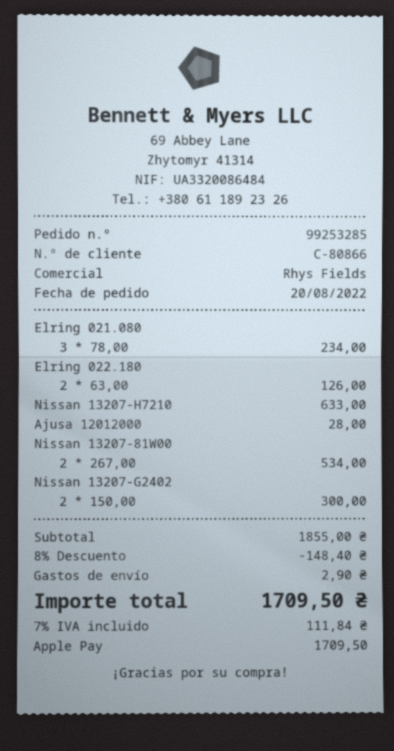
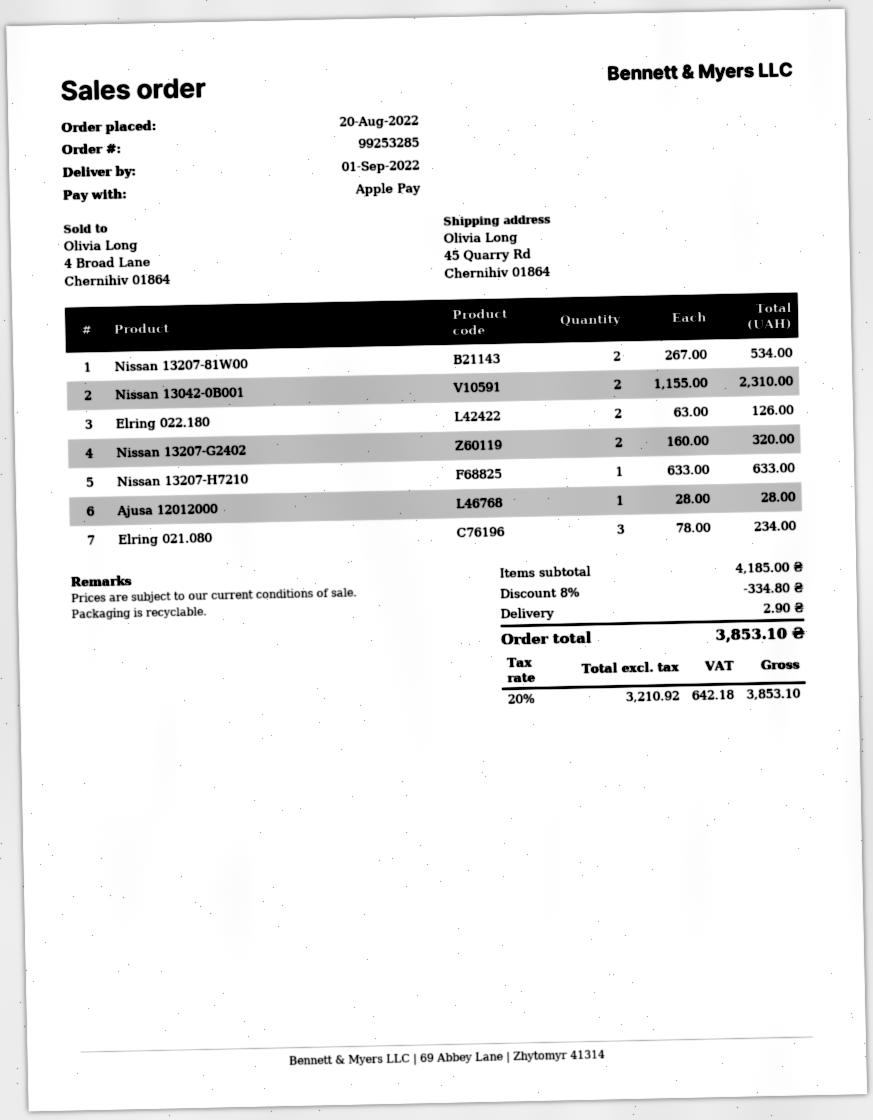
Nissan 13207-G2402: 2 x 150.00 = 300.00 -> 2 x 160.00 = 320.00
Nissan 13042-0B001: none -> 2 x 1155.00 = 2310.00
subtotal: 1855.00 -> 4185.00
discount: 8% = 148.40 -> 8% = 334.80
tax: 7% = 111.84 -> 20% = 642.18
total: 1709.50 -> 3853.10

